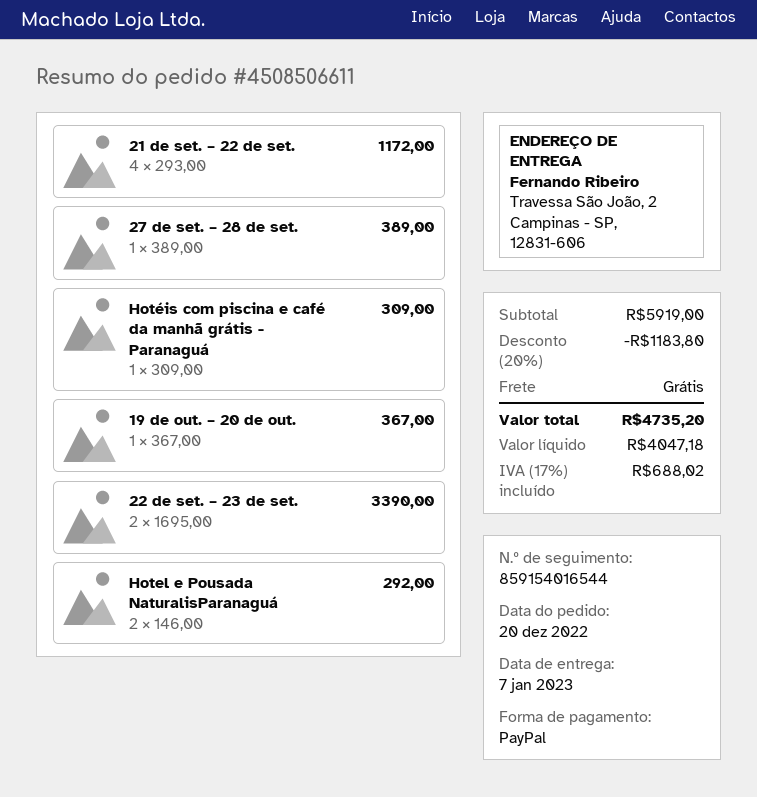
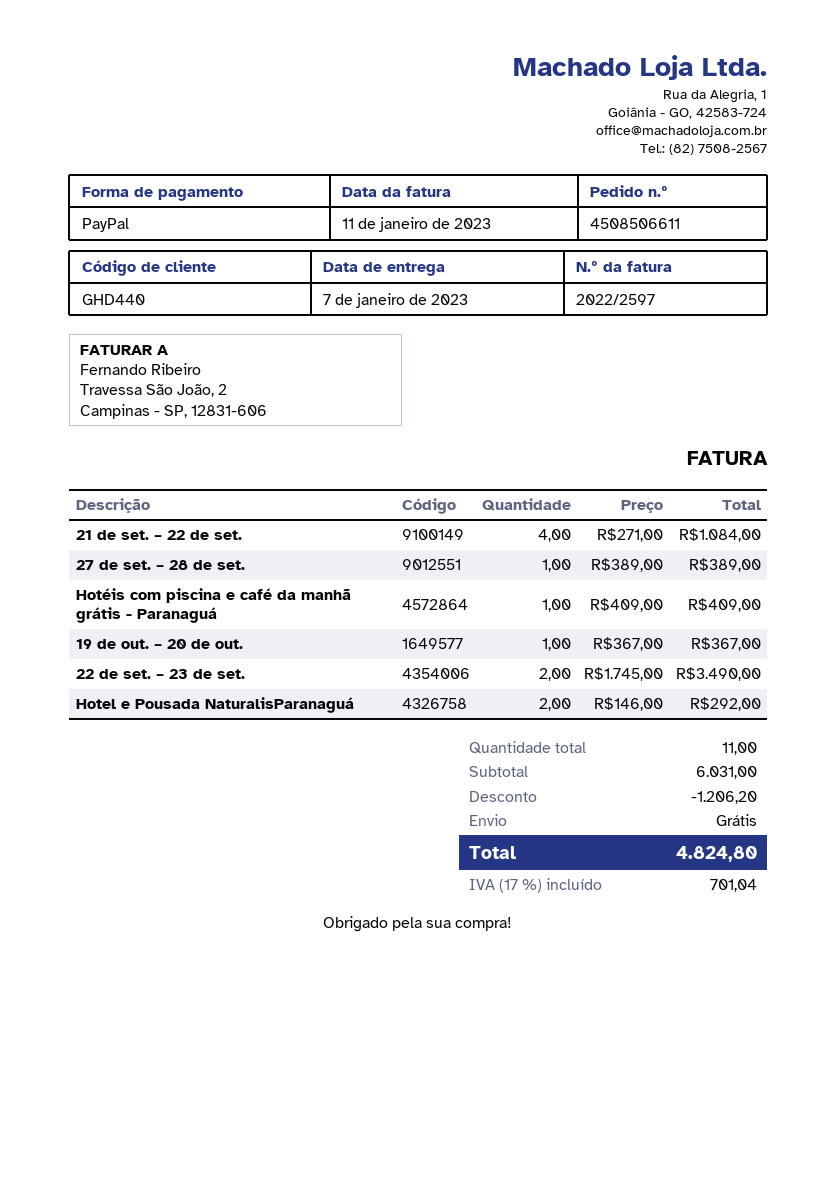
21 de set. – 22 de set.: 4 x 293.00 = 1172.00 -> 4 x 271.00 = 1084.00
Hotéis com piscina e café da manhã grátis - Paranaguá: 1 x 309.00 = 309.00 -> 1 x 409.00 = 409.00
22 de set. – 23 de set.: 2 x 1695.00 = 3390.00 -> 2 x 1745.00 = 3490.00
subtotal: 5919.00 -> 6031.00
discount: 1183.80 -> 1206.20
tax: 17% = 688.02 -> 17% = 701.04
total: 4735.20 -> 4824.80

